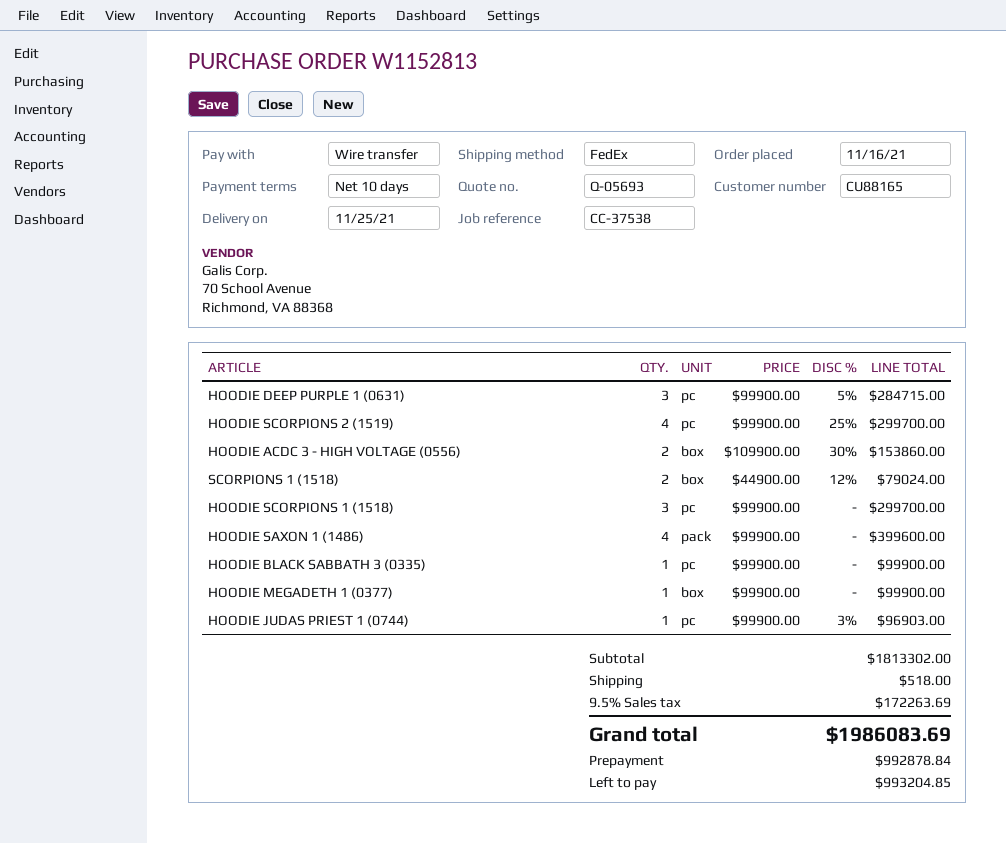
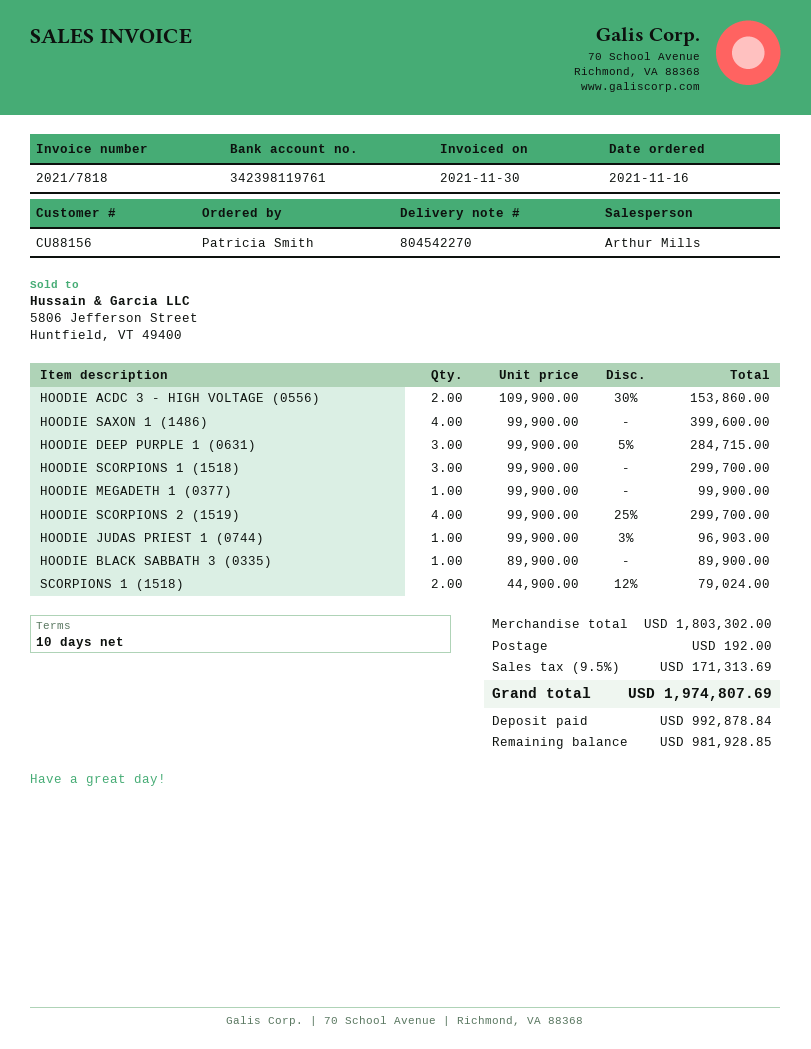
customer number: CU88165 -> CU88156
HOODIE BLACK SABBATH 3 (0335): 1 x 99900.00 = 99900.00 -> 1 x 89900.00 = 89900.00
subtotal: 1813302.00 -> 1803302.00
shipping: 518.00 -> 192.00
tax: 9.5% = 172263.69 -> 9.5% = 171313.69
total: 1986083.69 -> 1974807.69
balance: 993204.85 -> 981928.85

